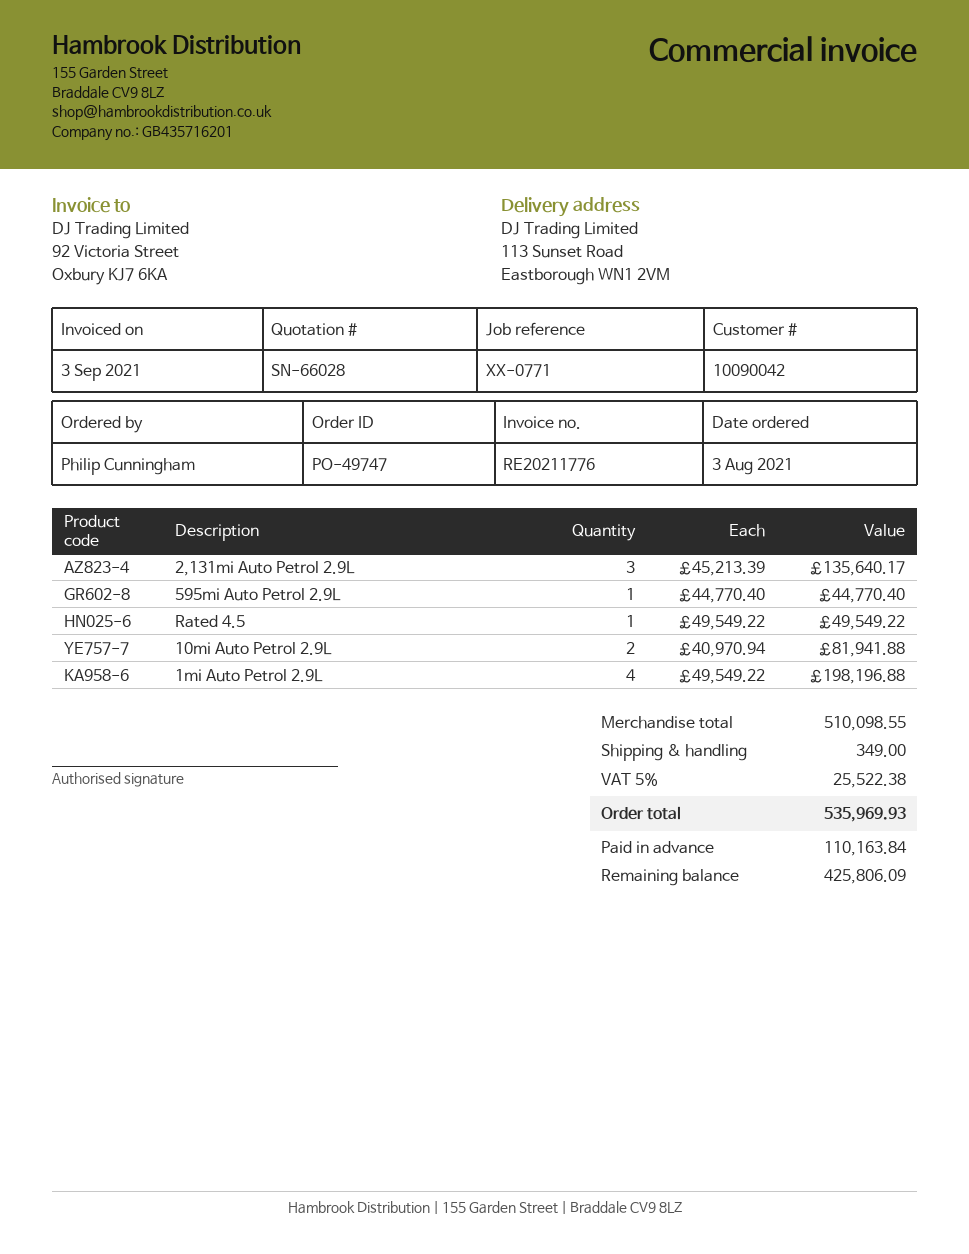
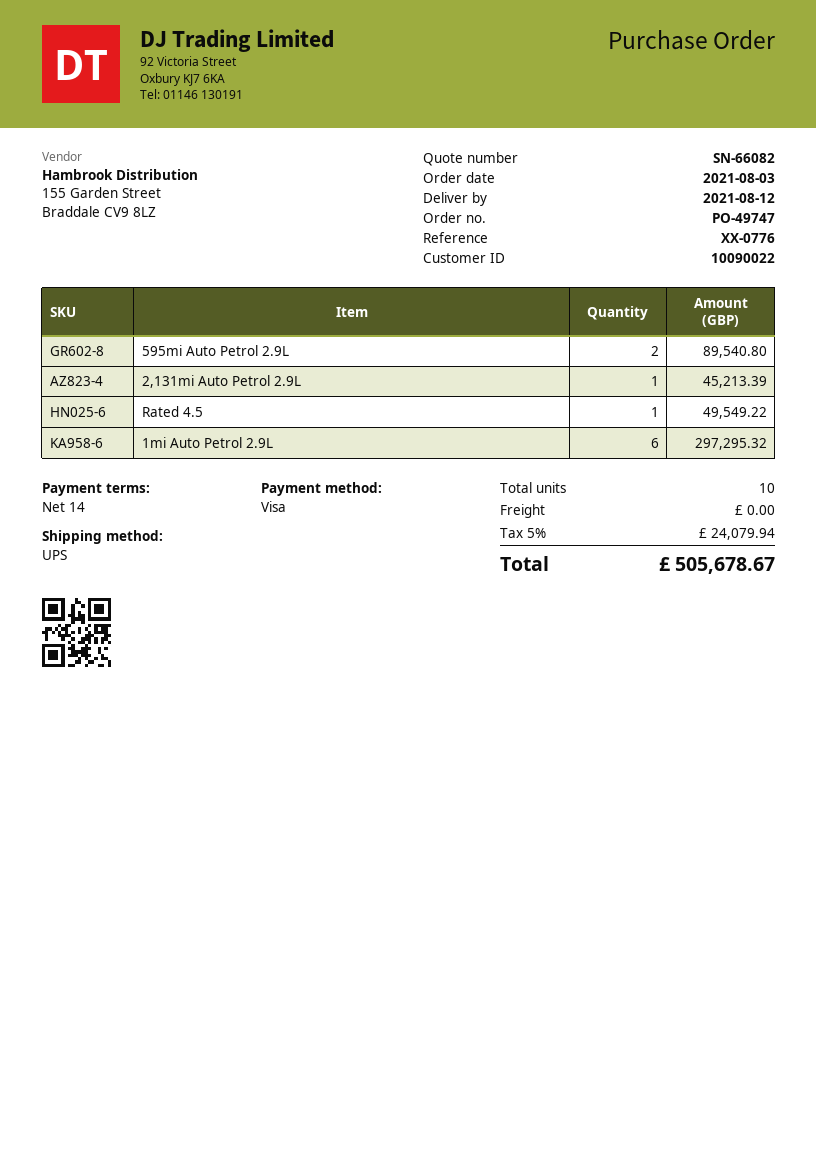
quote number: SN-66028 -> SN-66082
customer number: 10090042 -> 10090022
reference: XX-0771 -> XX-0776
2,131mi Auto Petrol 2.9L: 3 for 135640.17 -> 1 for 45213.39
595mi Auto Petrol 2.9L: 1 for 44770.40 -> 2 for 89540.80
10mi Auto Petrol 2.9L: 2 for 81941.88 -> none
1mi Auto Petrol 2.9L: 4 for 198196.88 -> 6 for 297295.32
shipping: 349.00 -> 0.00
tax: 5% = 25522.38 -> 5% = 24079.94
total: 535969.93 -> 505678.67

